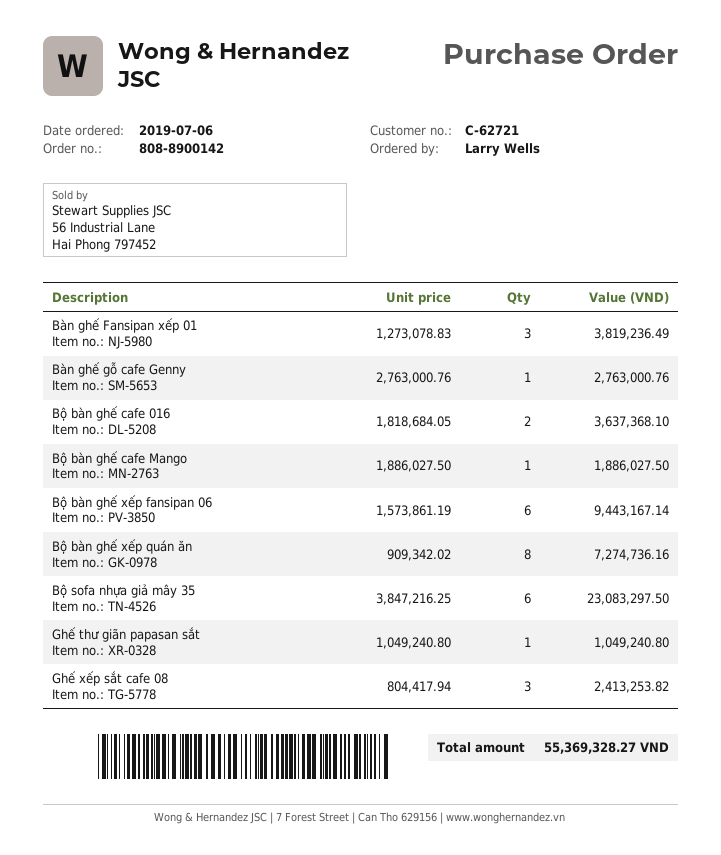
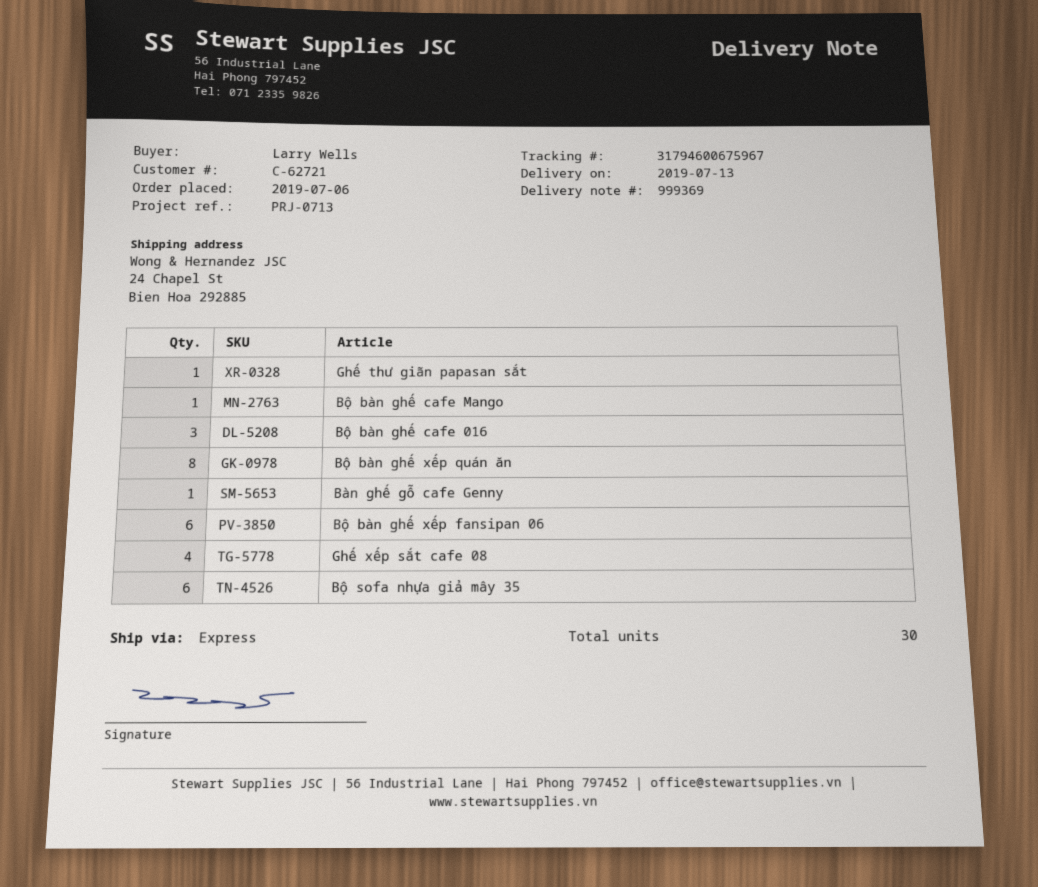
Bàn ghế Fansipan xếp 01: 3 -> none
Bộ bàn ghế cafe 016: 2 -> 3
Ghế xếp sắt cafe 08: 3 -> 4

